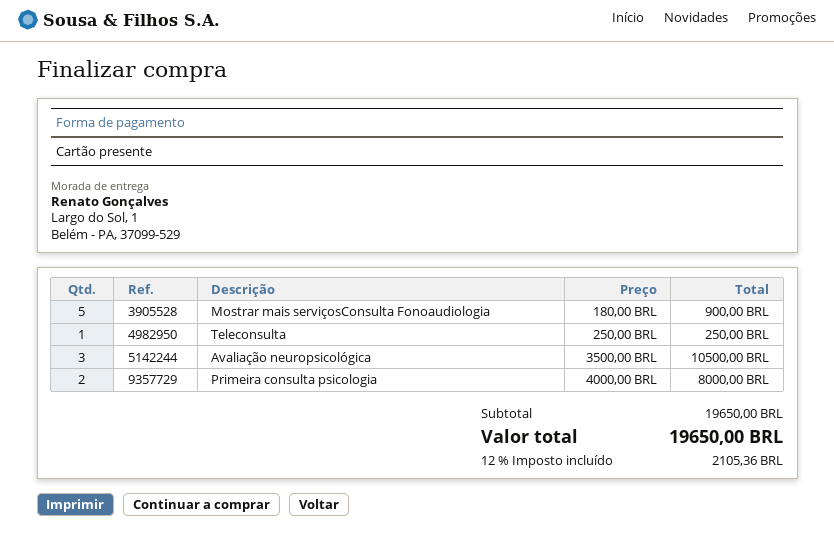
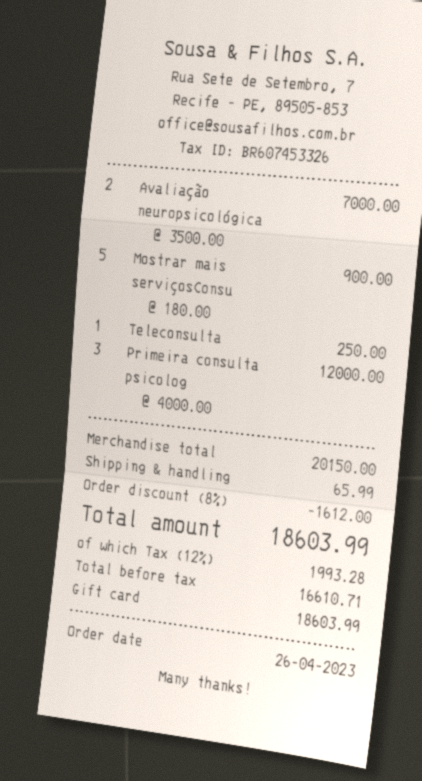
Avaliação neuropsicológica: 3 x 3500.00 = 10500.00 -> 2 x 3500.00 = 7000.00
Primeira consulta psicologia: 2 x 4000.00 = 8000.00 -> 3 x 4000.00 = 12000.00
subtotal: 19650.00 -> 20150.00
discount: none -> 8% = 1612.00
shipping: none -> 65.99
tax: 12% = 2105.36 -> 12% = 1993.28
total: 19650.00 -> 18603.99

